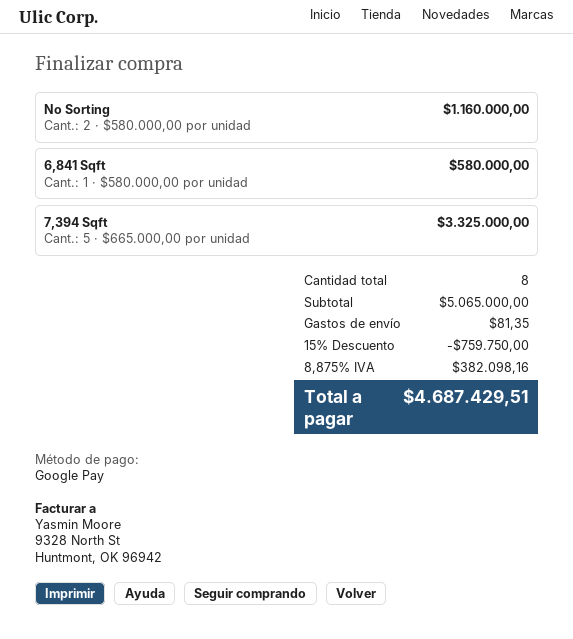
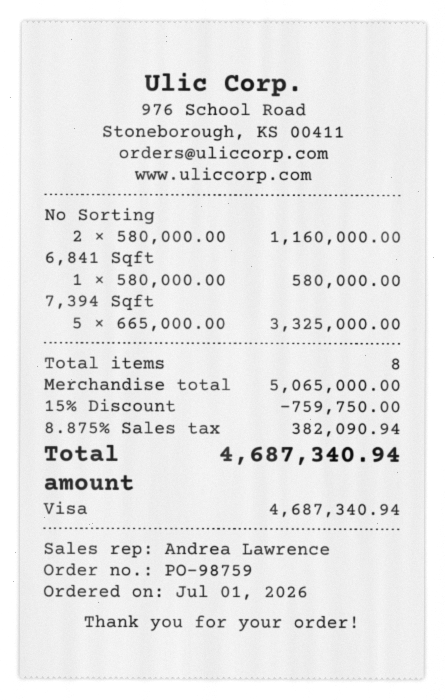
payment method: Google Pay -> Visa
shipping: 81.35 -> none
tax: 8.875% = 382098.16 -> 8.875% = 382090.94
total: 4687429.51 -> 4687340.94

